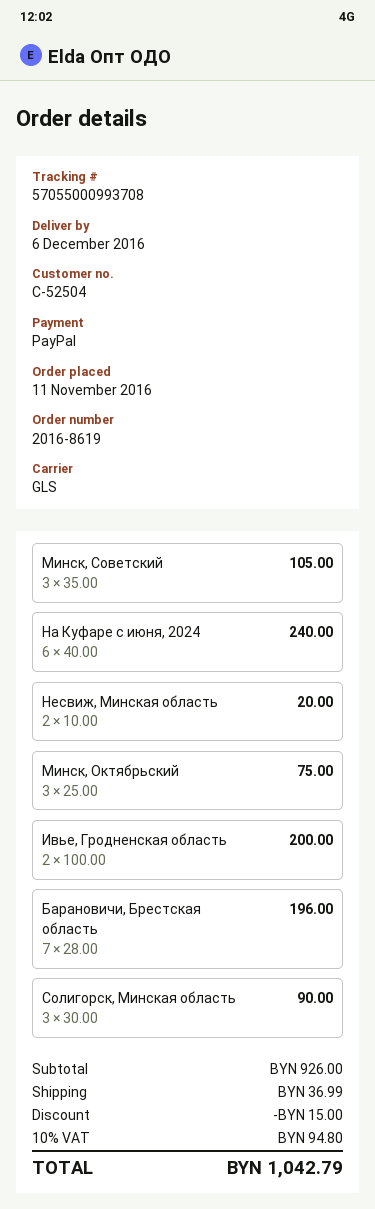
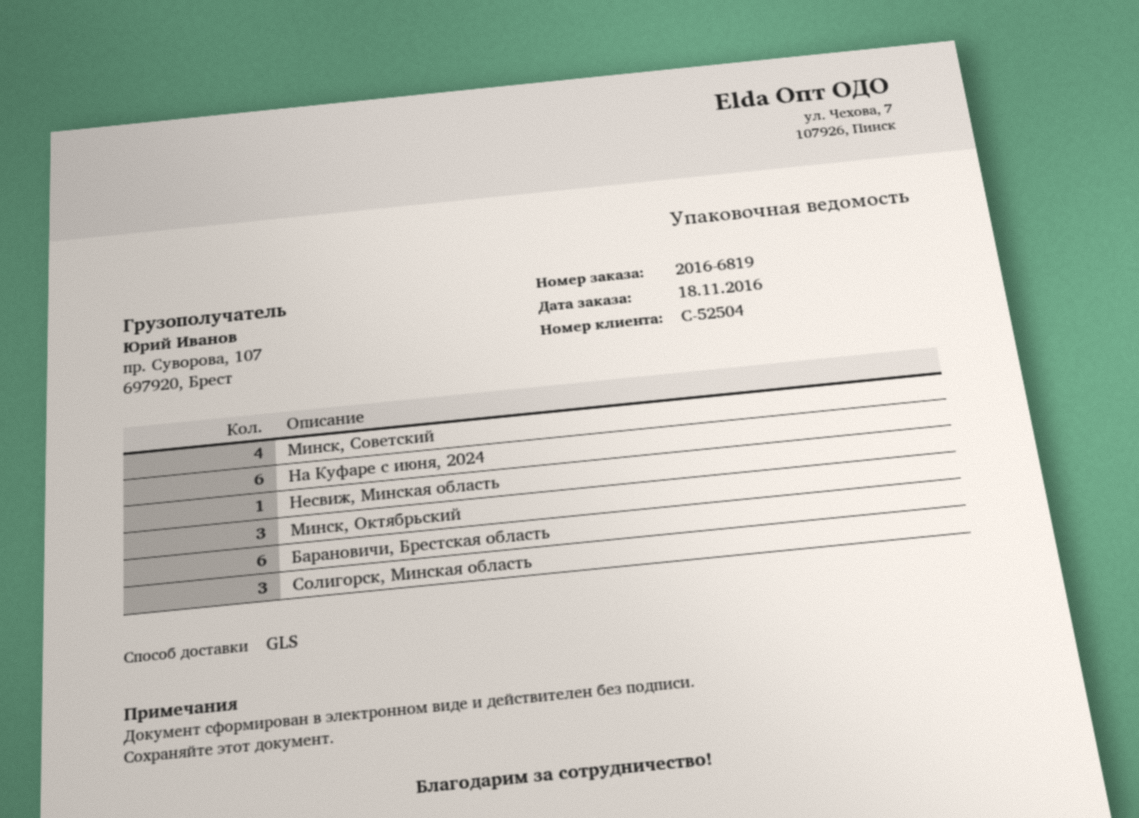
order number: 2016-8619 -> 2016-6819
order date: 2016-11-11 -> 2016-11-18
Минск, Советский: 3 -> 4
Несвиж, Минская область: 2 -> 1
Ивье, Гродненская область: 2 -> none
Барановичи, Брестская область: 7 -> 6

